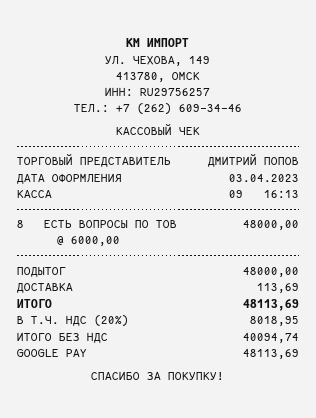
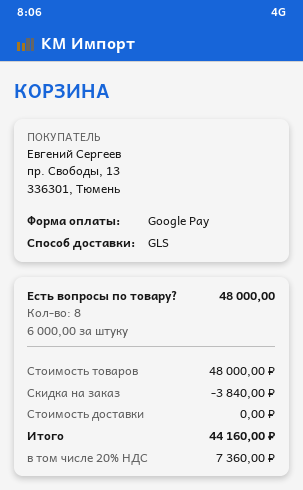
discount: none -> 3840.00
shipping: 113.69 -> 0.00
tax: 20% = 8018.95 -> 20% = 7360.00
total: 48113.69 -> 44160.00

